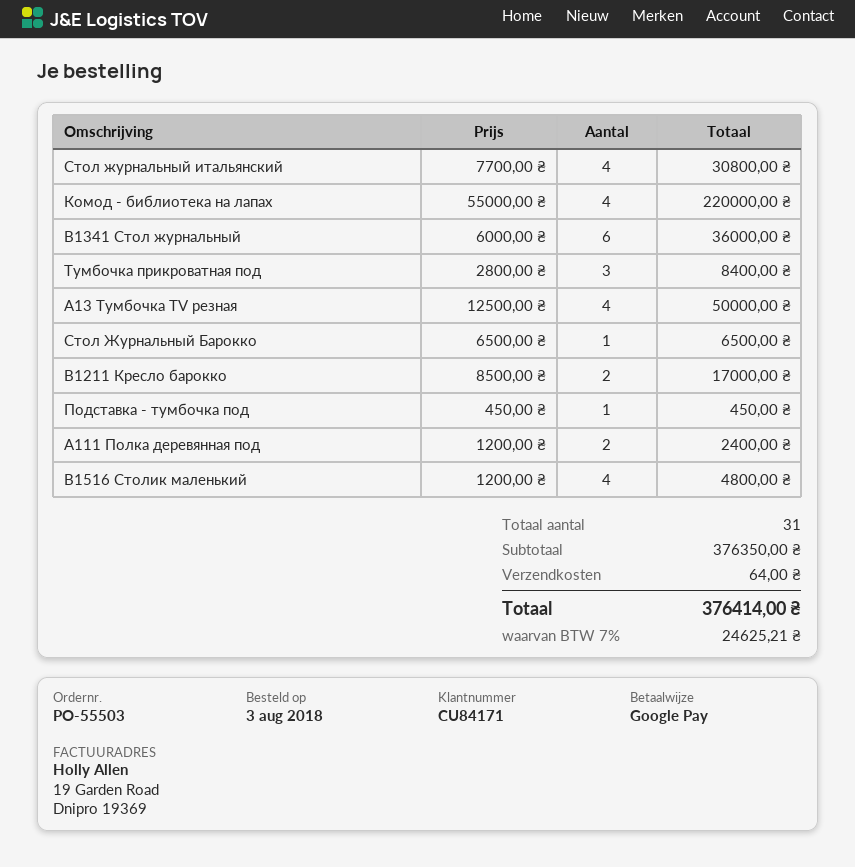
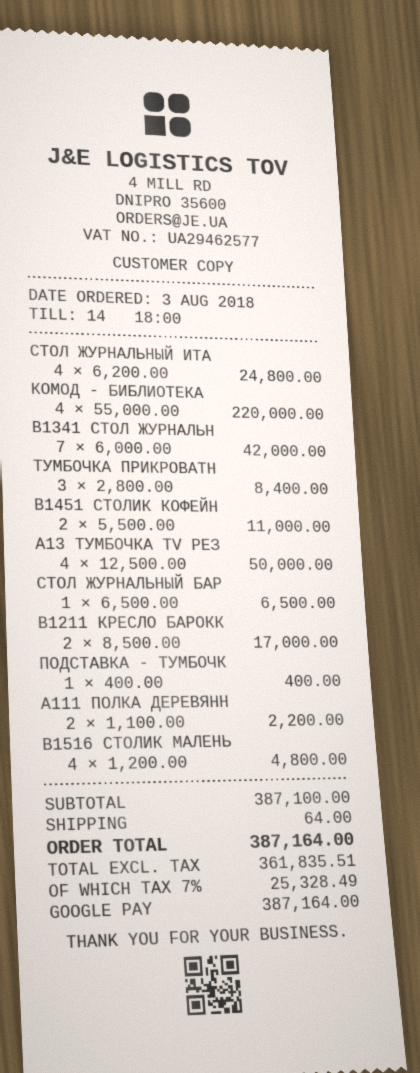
Стол журнальный итальянский: 4 x 7700.00 = 30800.00 -> 4 x 6200.00 = 24800.00
В1341 Стол журнальный: 6 x 6000.00 = 36000.00 -> 7 x 6000.00 = 42000.00
Подставка - тумбочка под: 1 x 450.00 = 450.00 -> 1 x 400.00 = 400.00
А111 Полка деревянная под: 2 x 1200.00 = 2400.00 -> 2 x 1100.00 = 2200.00
В1451 СТОЛИК КОФЕЙН: none -> 2 x 5500.00 = 11000.00
subtotal: 376350.00 -> 387100.00
tax: 7% = 24625.21 -> 7% = 25328.49
total: 376414.00 -> 387164.00

